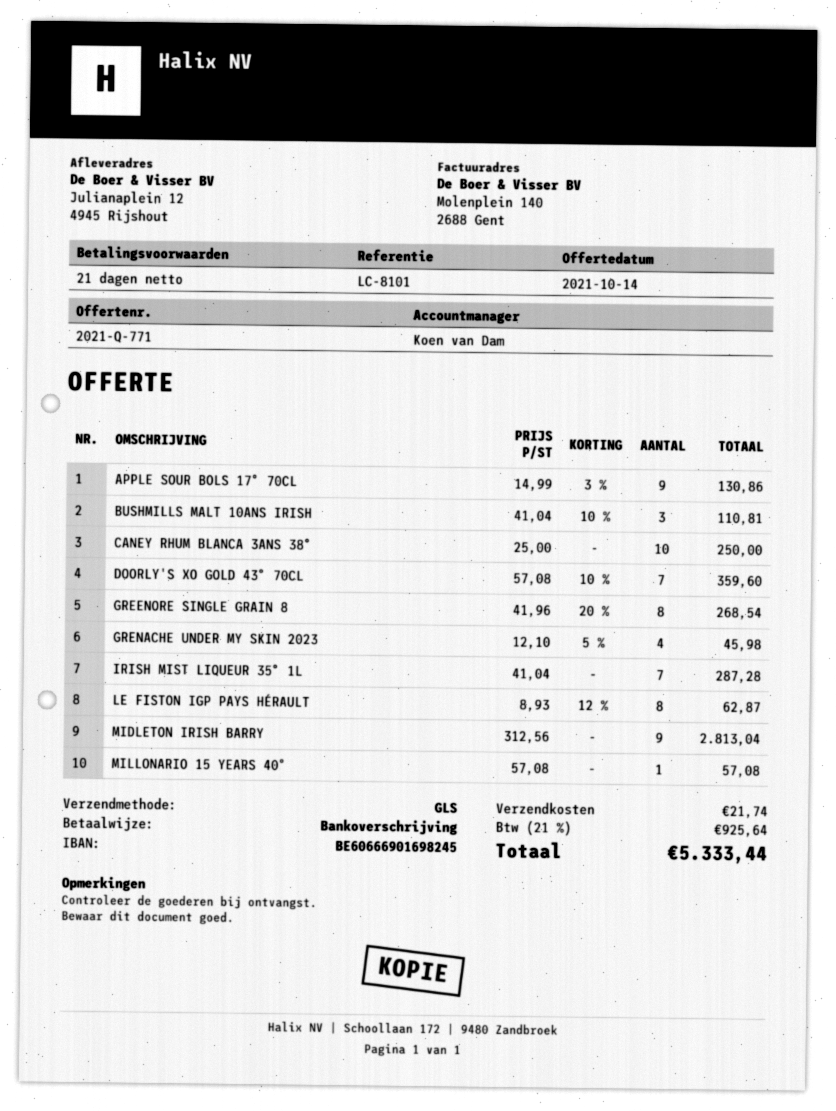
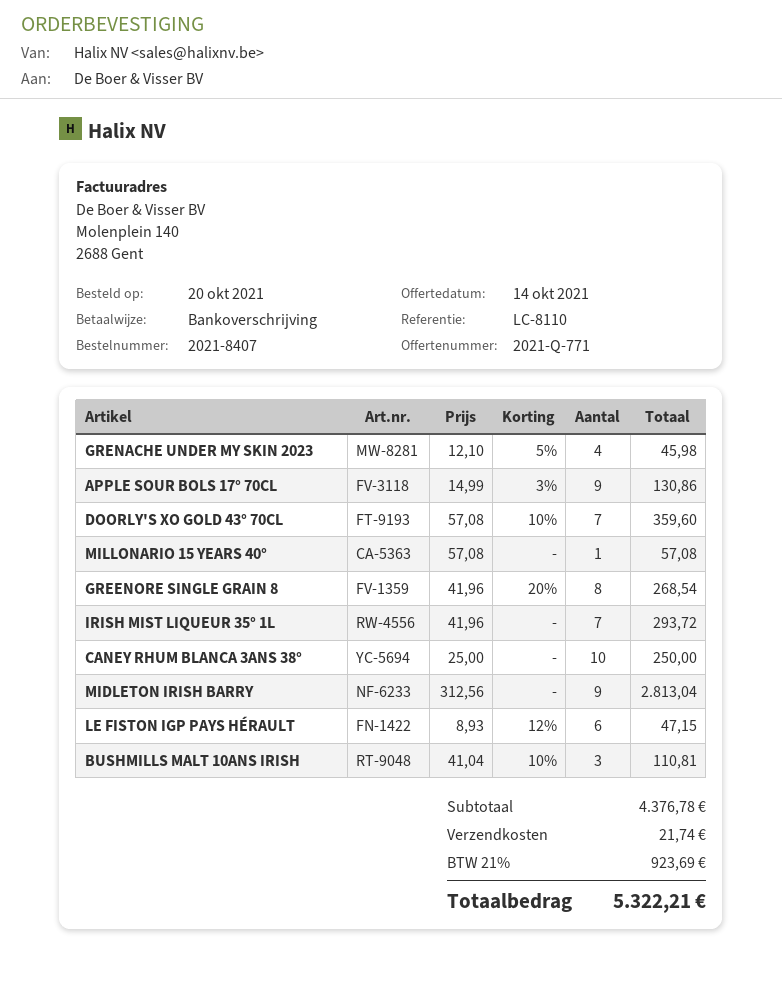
reference: LC-8101 -> LC-8110
IRISH MIST LIQUEUR 35° 1L: 7 x 41.04 = 287.28 -> 7 x 41.96 = 293.72
LE FISTON IGP PAYS HÉRAULT: 8 x 8.93 - 12% = 62.87 -> 6 x 8.93 - 12% = 47.15
tax: 21% = 925.64 -> 21% = 923.69
total: 5333.44 -> 5322.21

